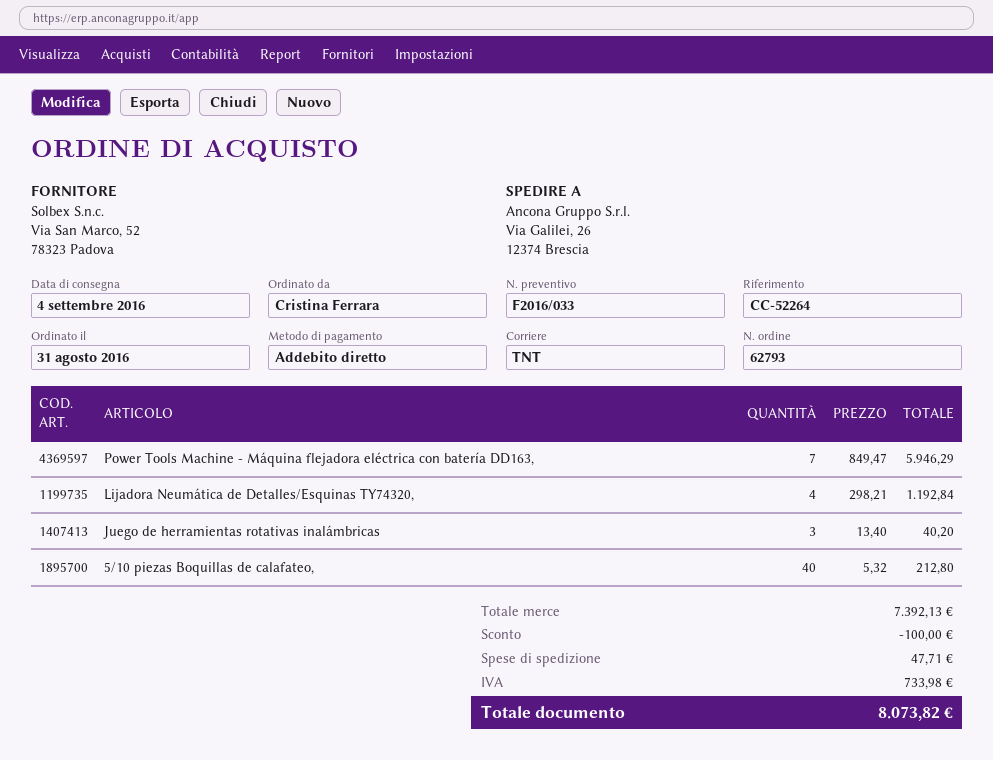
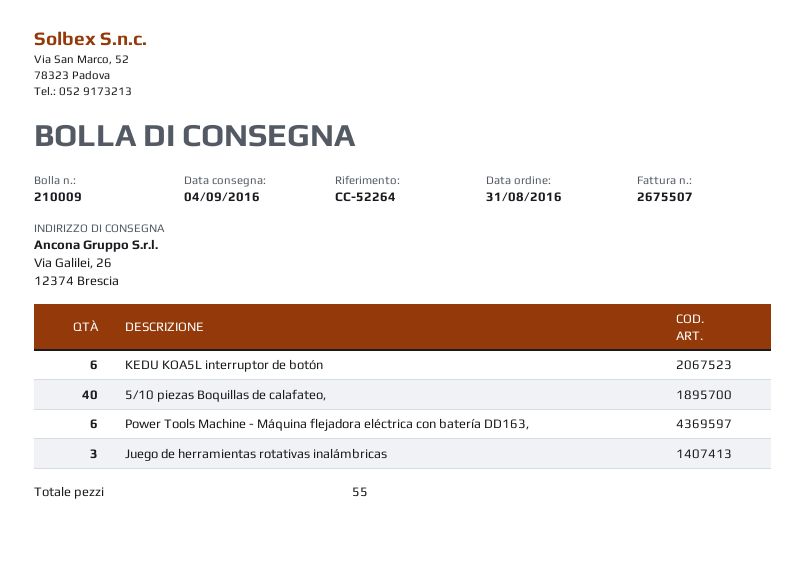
Power Tools Machine - Máquina flejadora eléctrica con batería DD163,: 7 -> 6
Lijadora Neumática de Detalles/Esquinas TY74320,: 4 -> none
KEDU KOA5L interruptor de botón: none -> 6

